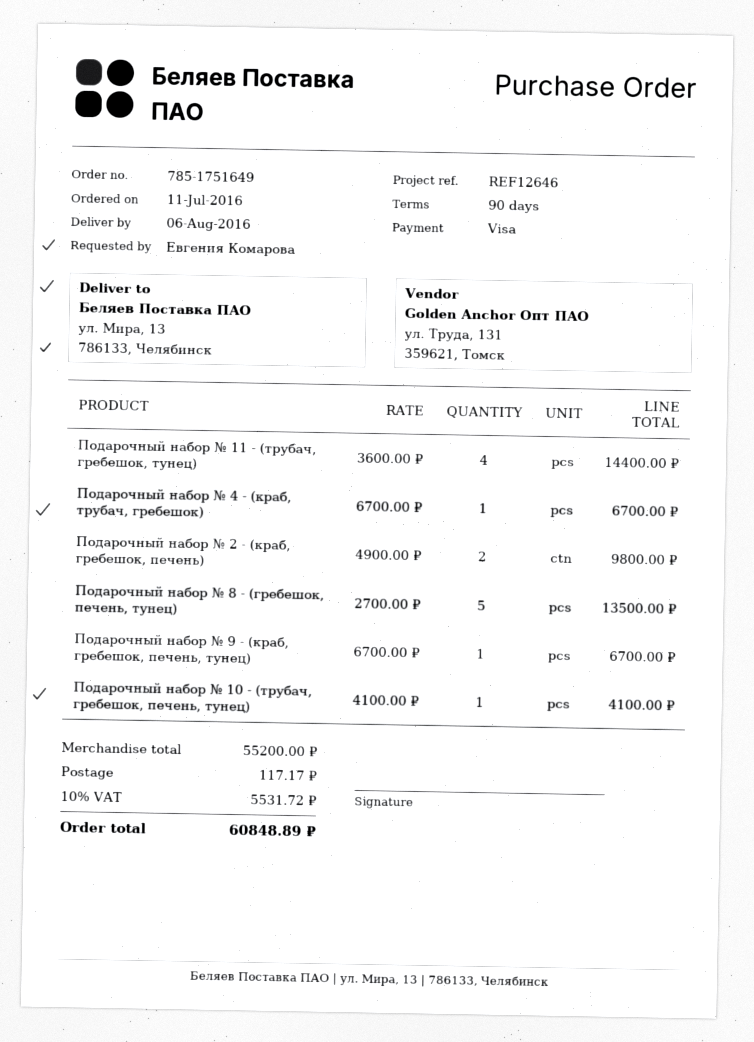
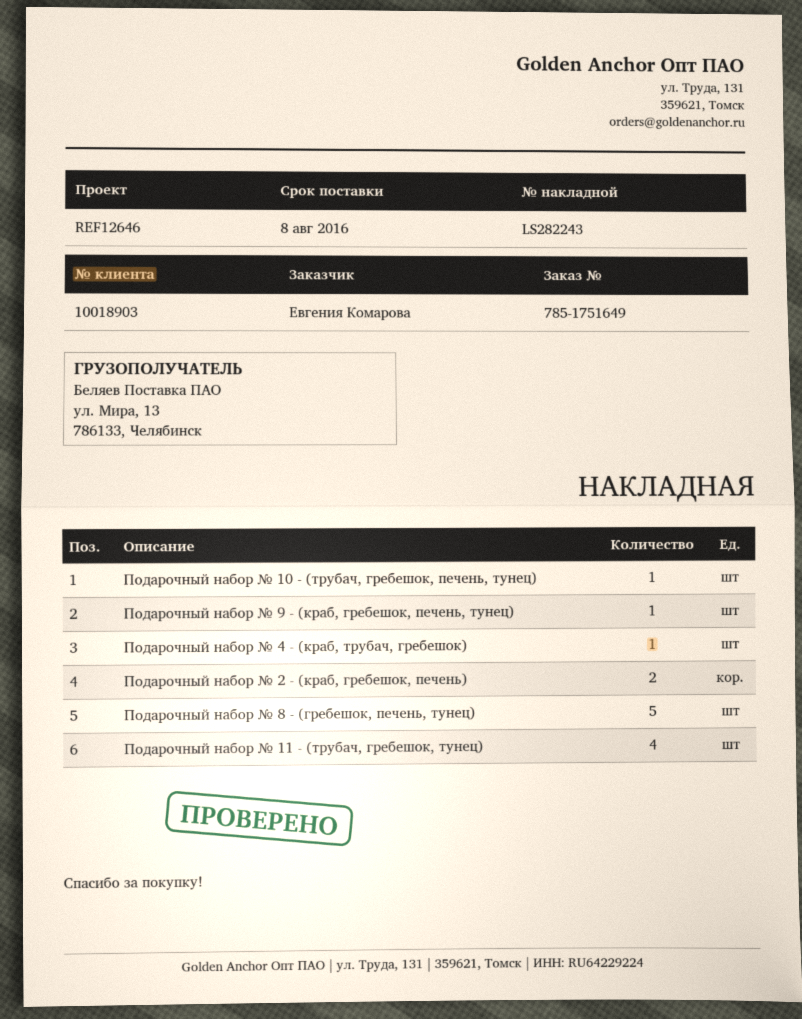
delivery date: 2016-08-06 -> 2016-08-08

